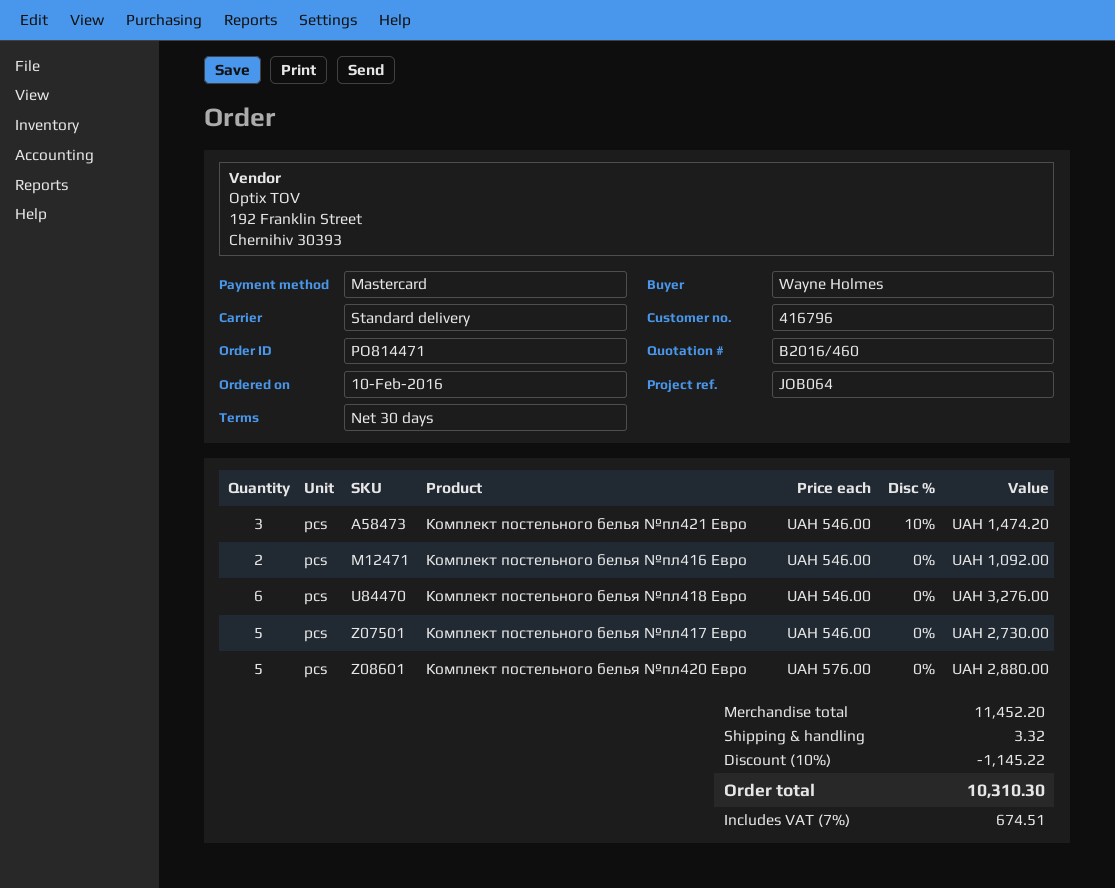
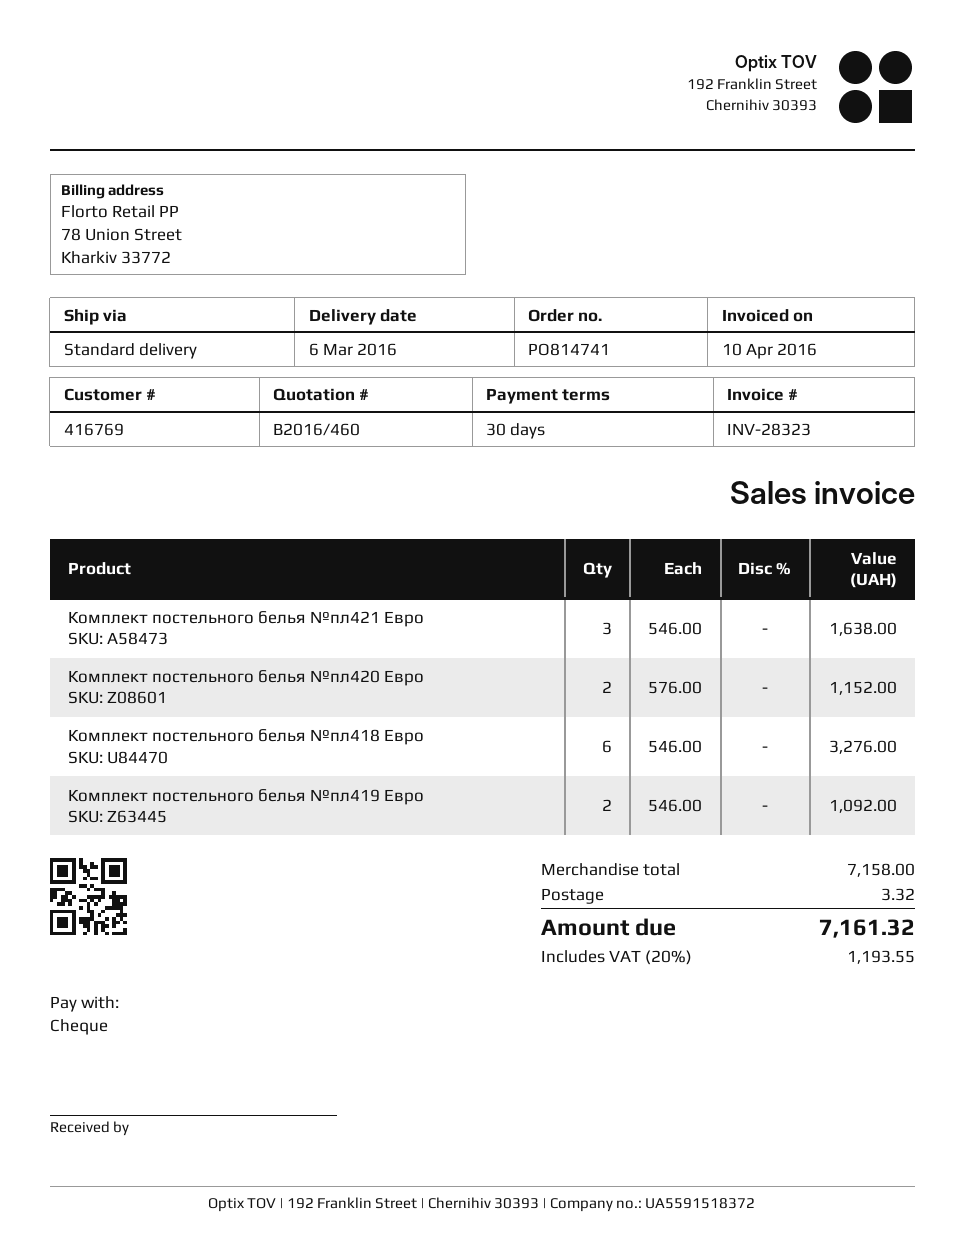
order number: PO814471 -> PO814741
customer number: 416796 -> 416769
payment method: Mastercard -> cheque
Комплект постельного белья №пл421 Евро: 3 x 546.00 - 10% = 1474.20 -> 3 x 546.00 = 1638.00
Комплект постельного белья №пл416 Евро: 2 x 546.00 = 1092.00 -> none
Комплект постельного белья №пл417 Евро: 5 x 546.00 = 2730.00 -> none
Комплект постельного белья №пл420 Евро: 5 x 576.00 = 2880.00 -> 2 x 576.00 = 1152.00
Комплект постельного белья №пл419 Евро: none -> 2 x 546.00 = 1092.00
subtotal: 11452.20 -> 7158.00
discount: 10% = 1145.22 -> none
tax: 7% = 674.51 -> 20% = 1193.55
total: 10310.30 -> 7161.32

